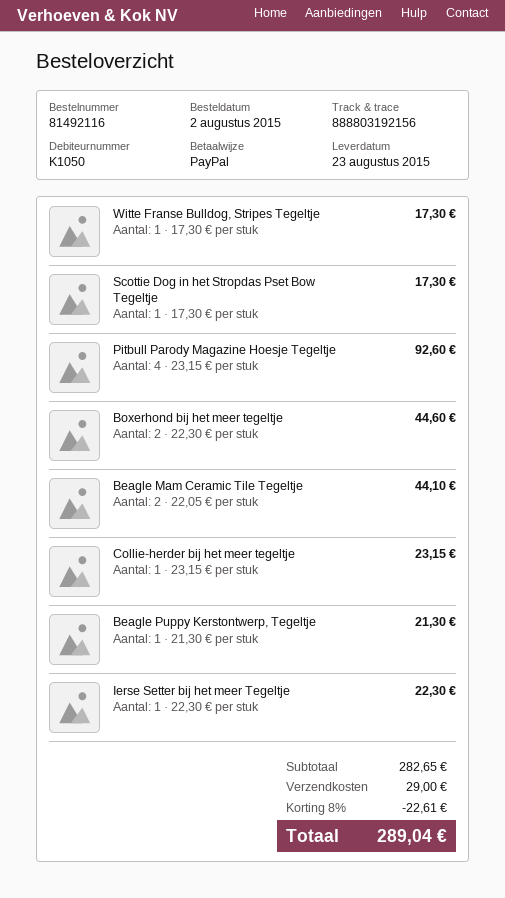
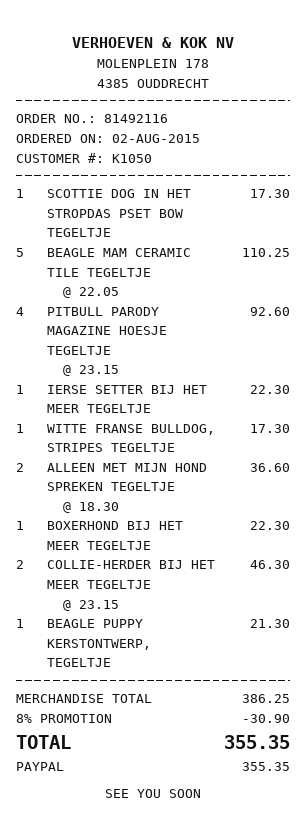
Boxerhond bij het meer tegeltje: 2 x 22.30 = 44.60 -> 1 x 22.30 = 22.30
Beagle Mam Ceramic Tile Tegeltje: 2 x 22.05 = 44.10 -> 5 x 22.05 = 110.25
Collie-herder bij het meer tegeltje: 1 x 23.15 = 23.15 -> 2 x 23.15 = 46.30
ALLEEN MET MIJN HOND SPREKEN TEGELTJE: none -> 2 x 18.30 = 36.60
subtotal: 282.65 -> 386.25
discount: 8% = 22.61 -> 8% = 30.90
shipping: 29.00 -> none
total: 289.04 -> 355.35

